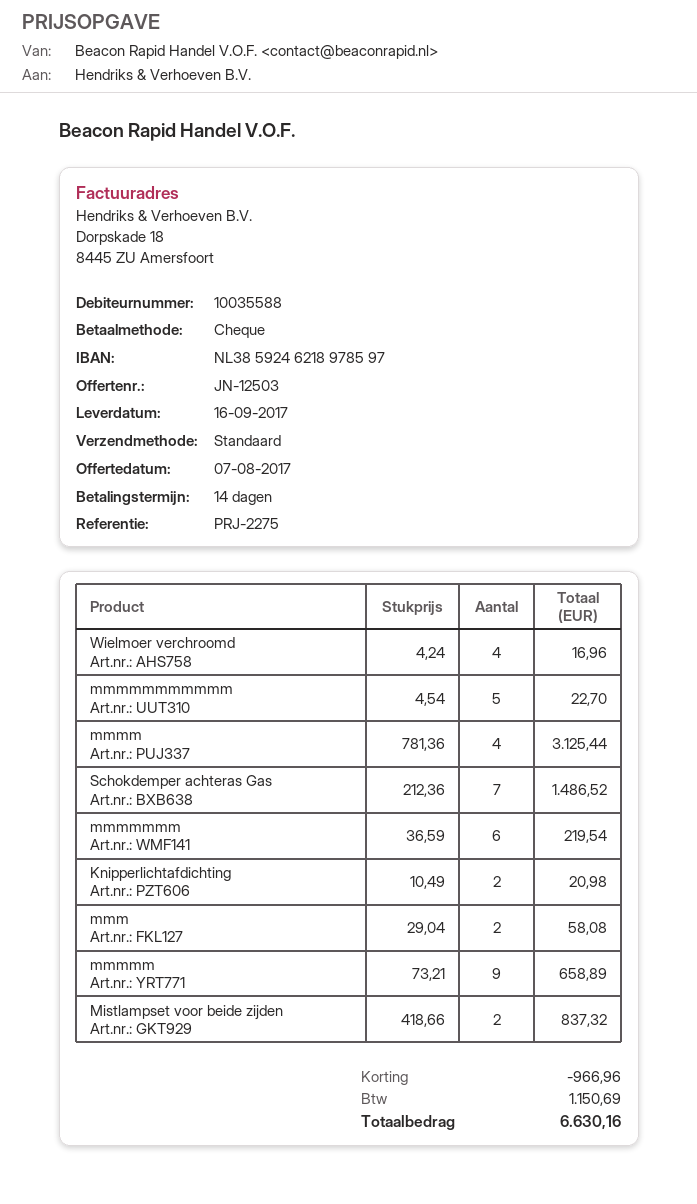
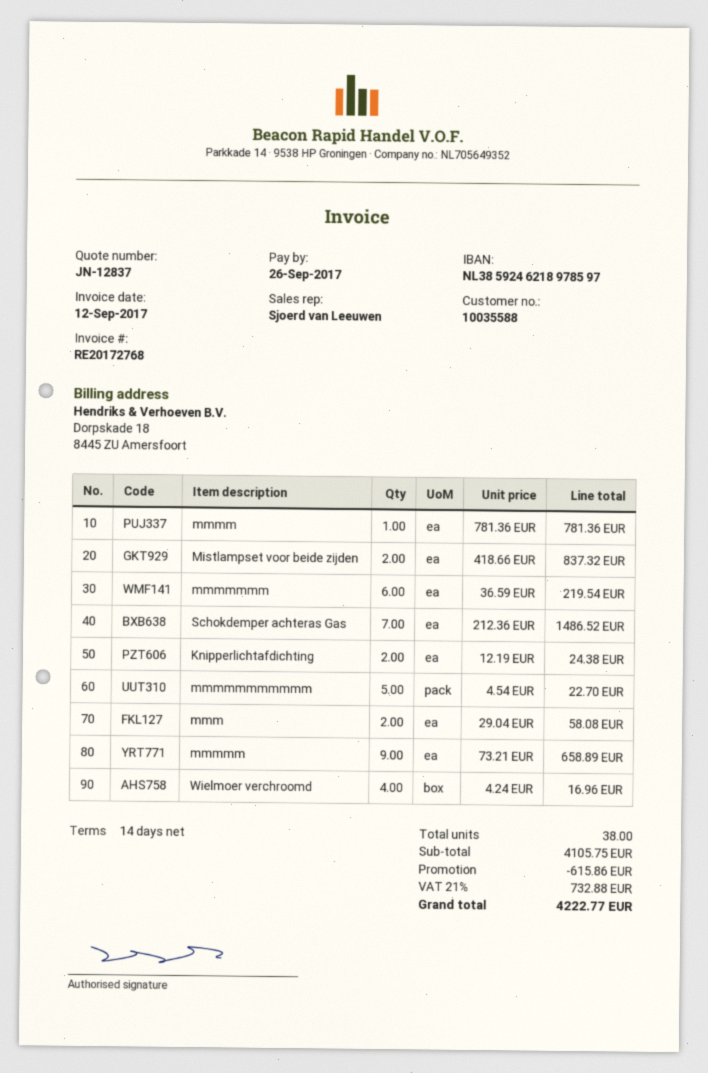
quote number: JN-12503 -> JN-12837
mmmm: 4 x 781.36 = 3125.44 -> 1 x 781.36 = 781.36
Knipperlichtafdichting: 2 x 10.49 = 20.98 -> 2 x 12.19 = 24.38
discount: 966.96 -> 615.86
tax: 1150.69 -> 732.88
total: 6630.16 -> 4222.77

